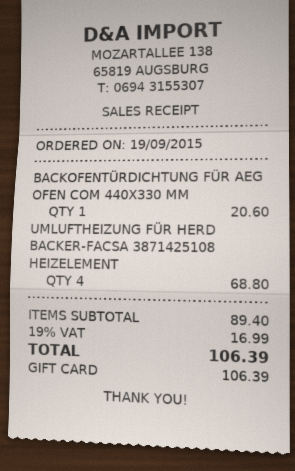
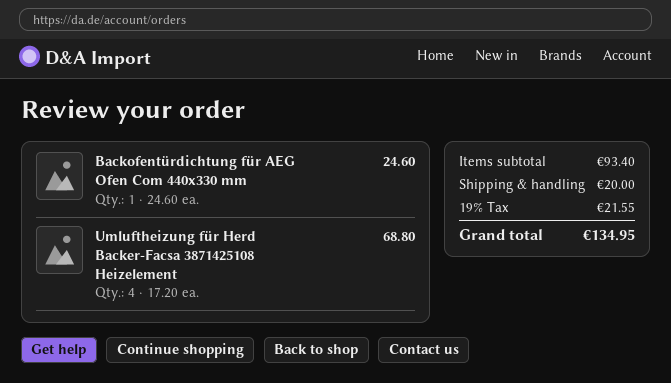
BACKOFENTÜRDICHTUNG FÜR AEG OFEN COM 440X330 MM: 1 for 20.60 -> 1 for 24.60
subtotal: 89.40 -> 93.40
shipping: none -> 20.00
tax: 19% = 16.99 -> 19% = 21.55
total: 106.39 -> 134.95

